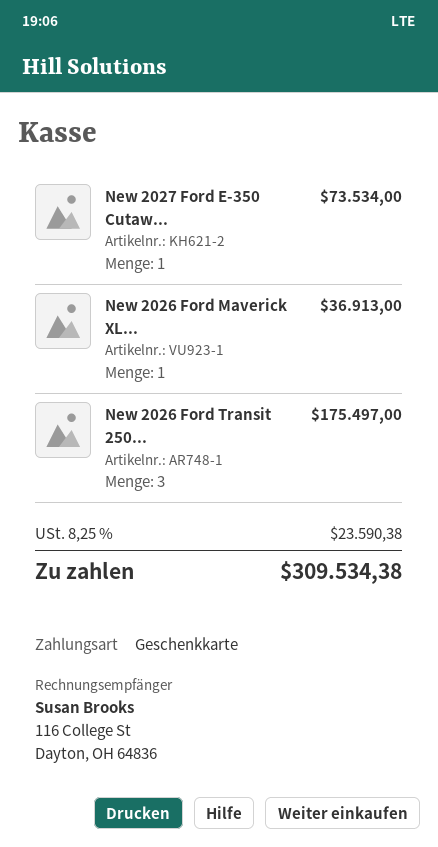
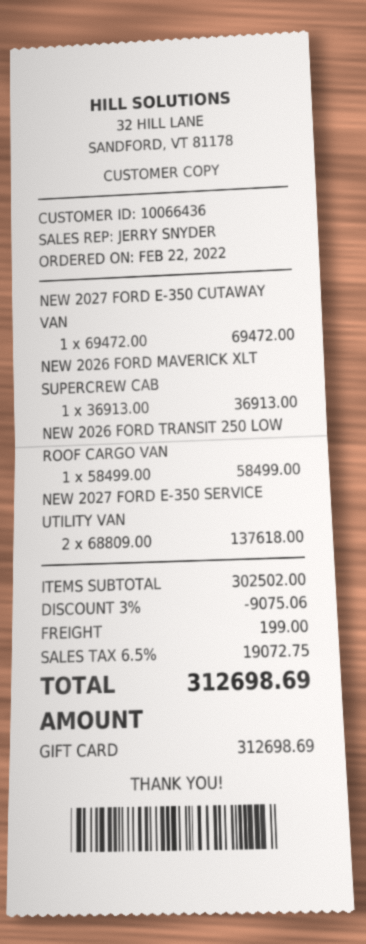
New 2027 Ford E-350 Cutaw...: 1 for 73534.00 -> 1 for 69472.00
New 2026 Ford Transit 250...: 3 for 175497.00 -> 1 for 58499.00
NEW 2027 FORD E-350 SERVICE UTILITY VAN: none -> 2 for 137618.00
discount: none -> 3% = 9075.06
shipping: none -> 199.00
tax: 8.25% = 23590.38 -> 6.5% = 19072.75
total: 309534.38 -> 312698.69

